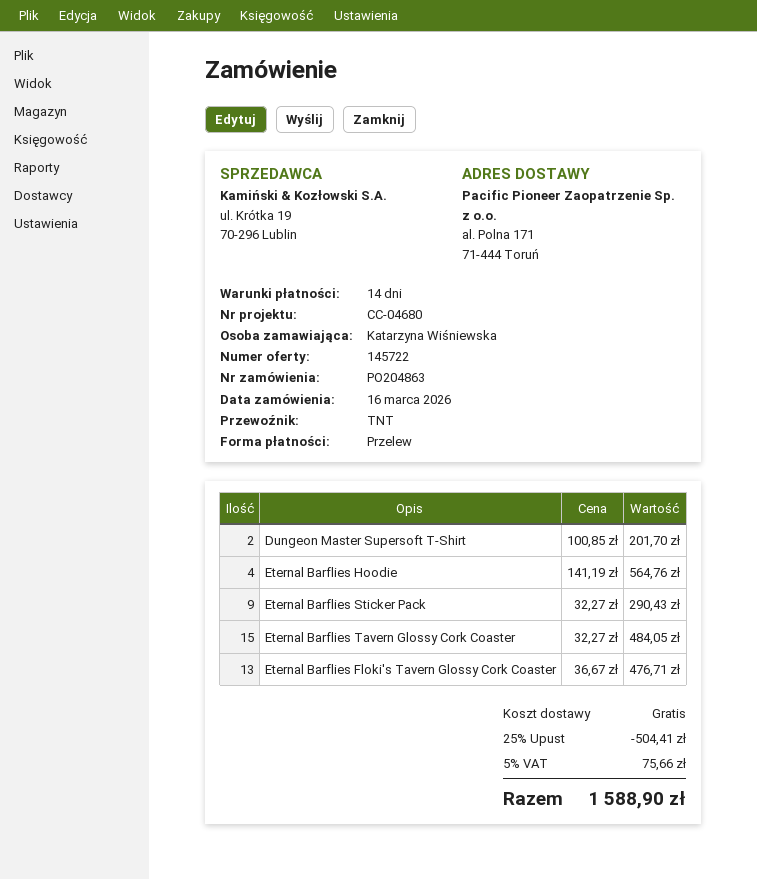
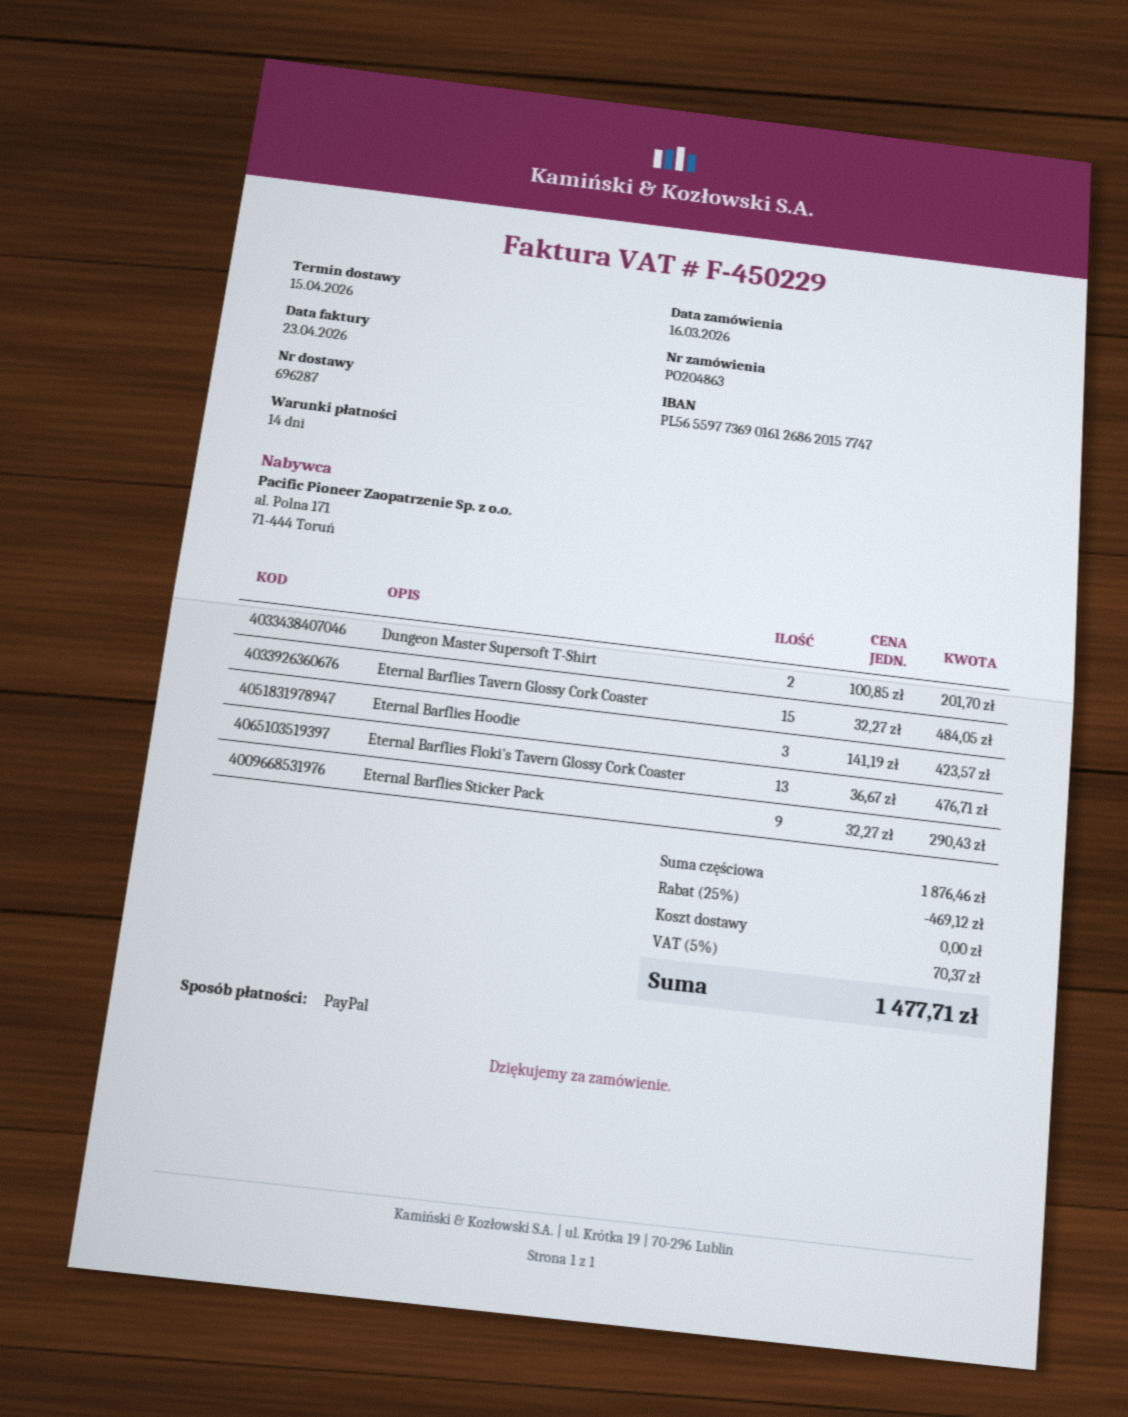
payment method: bank transfer -> PayPal
Eternal Barflies Hoodie: 4 x 141.19 = 564.76 -> 3 x 141.19 = 423.57
discount: 25% = 504.41 -> 25% = 469.12
tax: 5% = 75.66 -> 5% = 70.37
total: 1588.90 -> 1477.71

